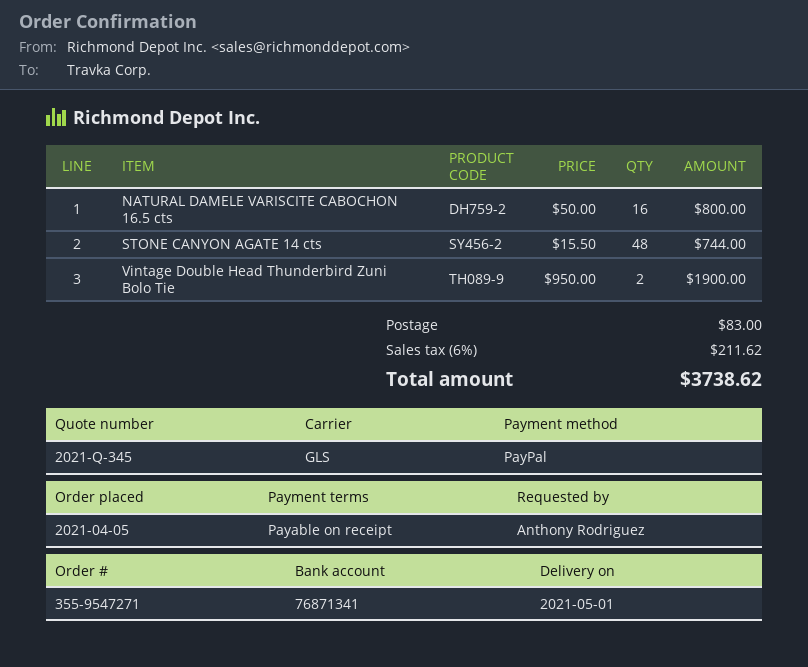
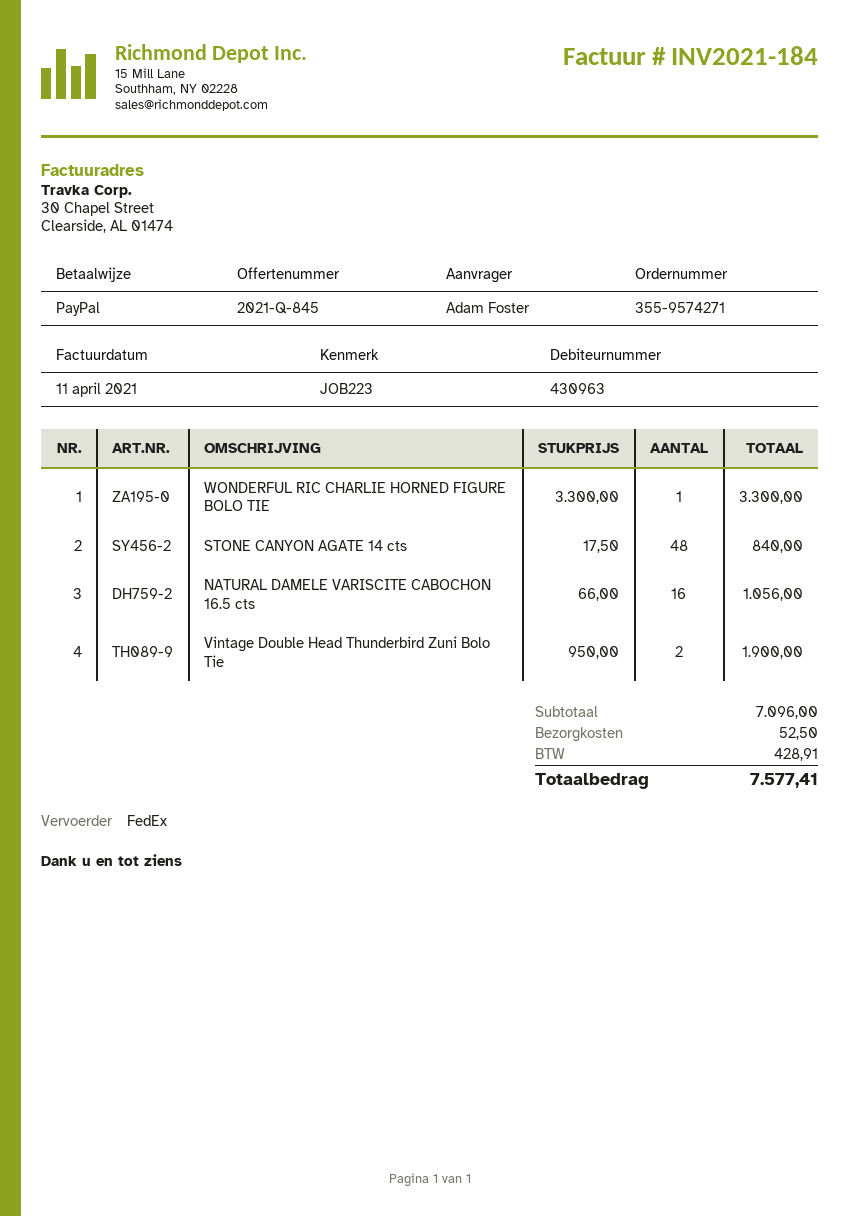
quote number: 2021-Q-345 -> 2021-Q-845
order number: 355-9547271 -> 355-9574271
ordered by: Anthony Rodriguez -> Adam Foster
shipping method: GLS -> FedEx
NATURAL DAMELE VARISCITE CABOCHON 16.5 cts: 16 x 50.00 = 800.00 -> 16 x 66.00 = 1056.00
STONE CANYON AGATE 14 cts: 48 x 15.50 = 744.00 -> 48 x 17.50 = 840.00
WONDERFUL RIC CHARLIE HORNED FIGURE BOLO TIE: none -> 1 x 3300.00 = 3300.00
shipping: 83.00 -> 52.50
tax: 211.62 -> 428.91
total: 3738.62 -> 7577.41

